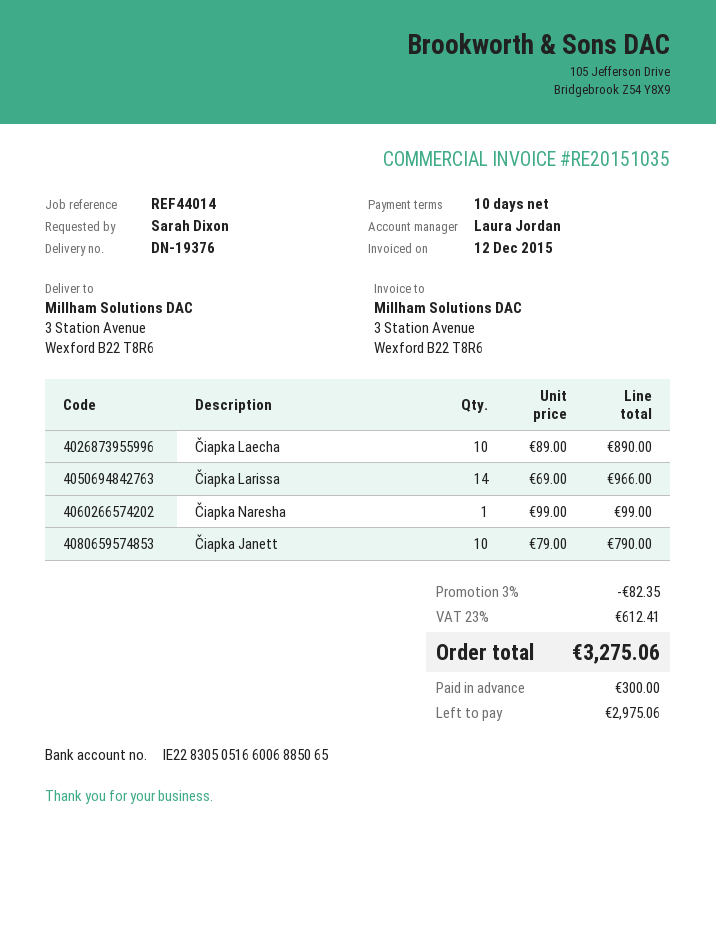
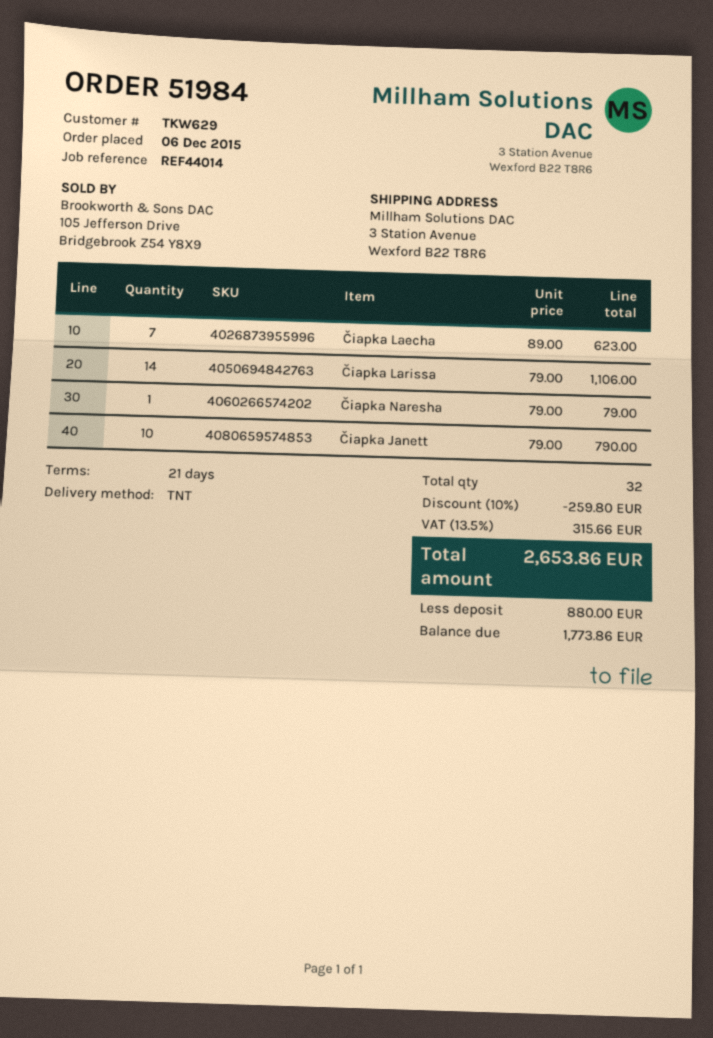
payment terms: 10 days -> 21 days
Čiapka Laecha: 10 x 89.00 = 890.00 -> 7 x 89.00 = 623.00
Čiapka Larissa: 14 x 69.00 = 966.00 -> 14 x 79.00 = 1106.00
Čiapka Naresha: 1 x 99.00 = 99.00 -> 1 x 79.00 = 79.00
discount: 3% = 82.35 -> 10% = 259.80
tax: 23% = 612.41 -> 13.5% = 315.66
total: 3275.06 -> 2653.86
deposit: 300.00 -> 880.00
balance: 2975.06 -> 1773.86

